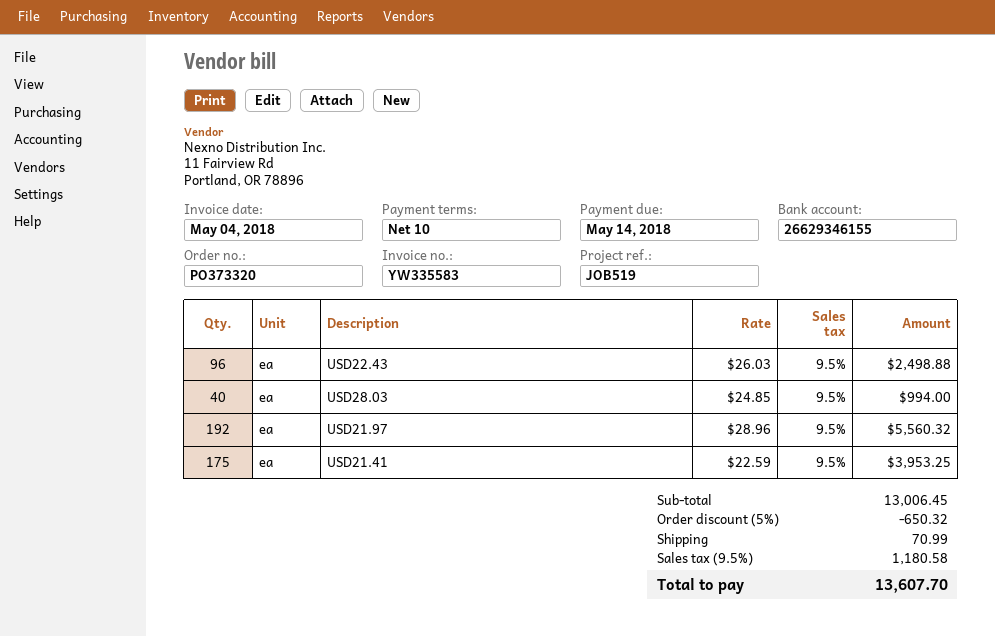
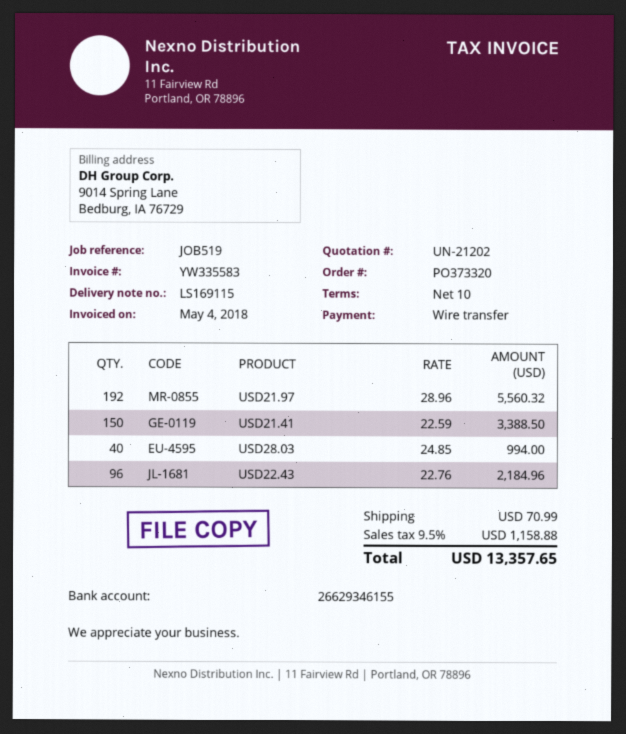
USD22.43: 96 x 26.03 = 2498.88 -> 96 x 22.76 = 2184.96
USD21.41: 175 x 22.59 = 3953.25 -> 150 x 22.59 = 3388.50
discount: 5% = 650.32 -> none
tax: 9.5% = 1180.58 -> 9.5% = 1158.88
total: 13607.70 -> 13357.65

